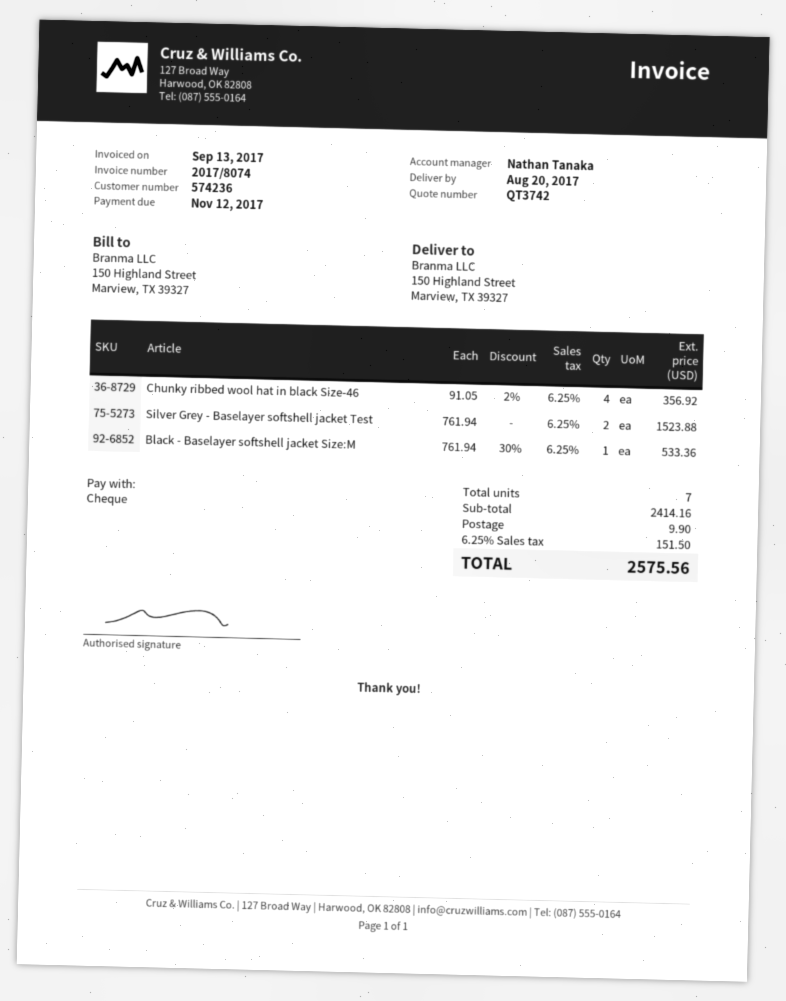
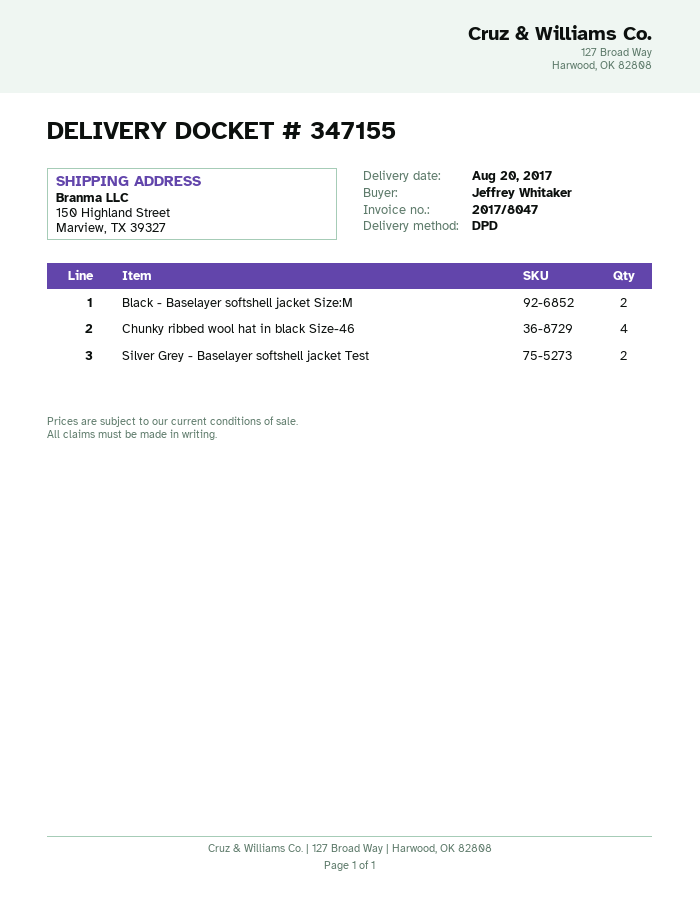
invoice number: 2017/8074 -> 2017/8047
Black - Baselayer softshell jacket Size:M: 1 -> 2

